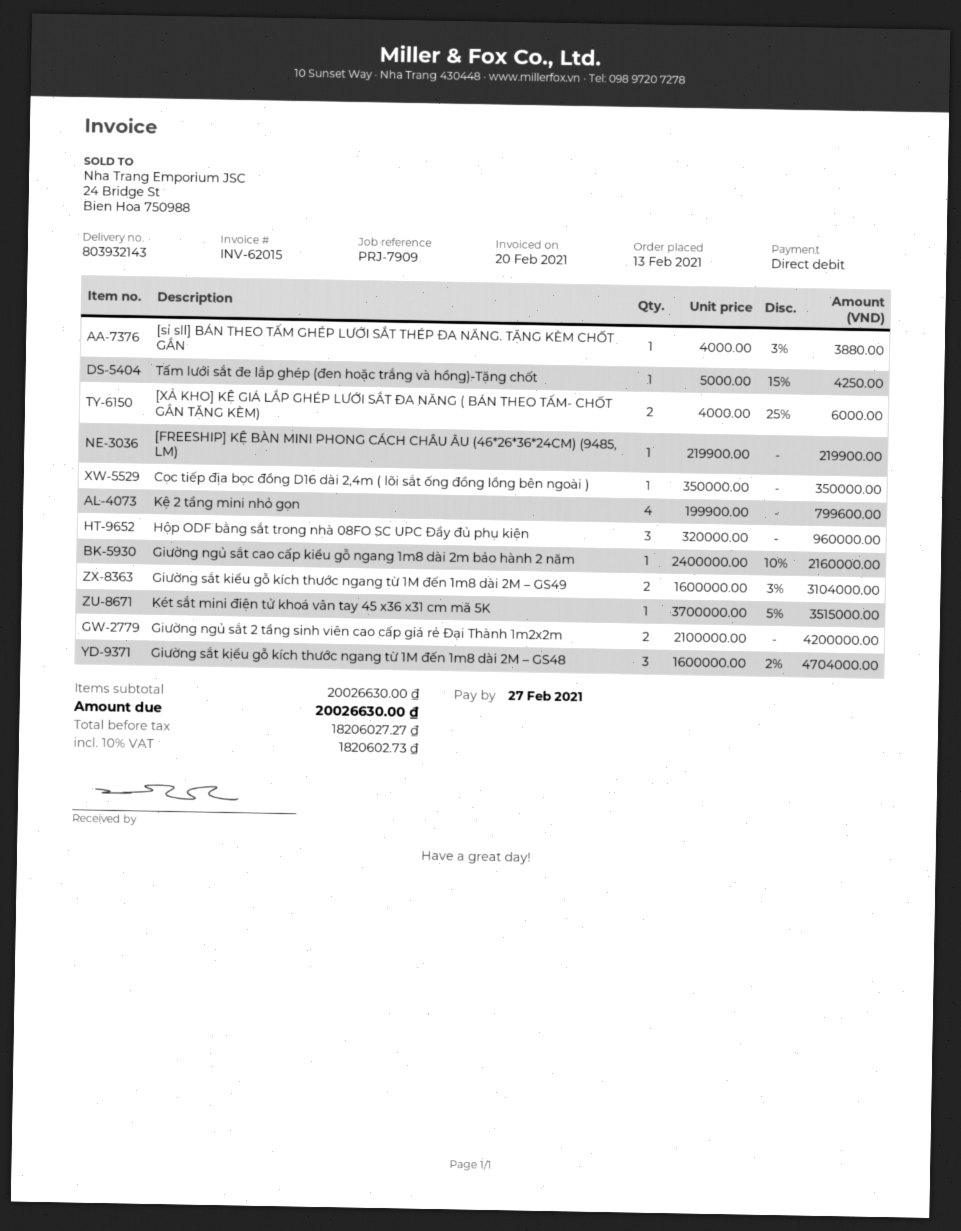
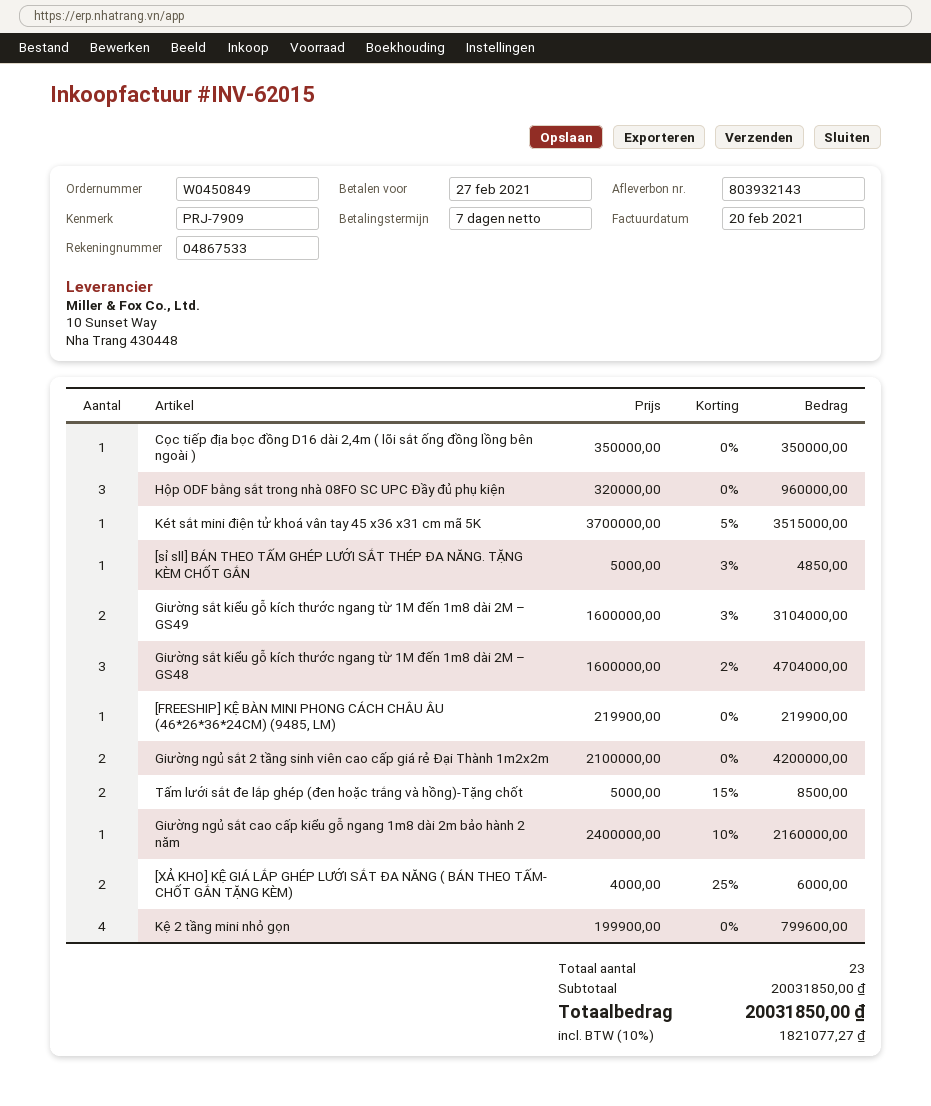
[sỉ sll] BÁN THEO TẤM GHÉP LƯỚI SẮT THÉP ĐA NĂNG. TẶNG KÈM CHỐT GẮN: 1 x 4000.00 - 3% = 3880.00 -> 1 x 5000.00 - 3% = 4850.00
Tấm lưới sắt đe lắp ghép (đen hoặc trắng và hồng)-Tặng chốt: 1 x 5000.00 - 15% = 4250.00 -> 2 x 5000.00 - 15% = 8500.00
subtotal: 20026630.00 -> 20031850.00
tax: 10% = 1820602.73 -> 10% = 1821077.27
total: 20026630.00 -> 20031850.00

